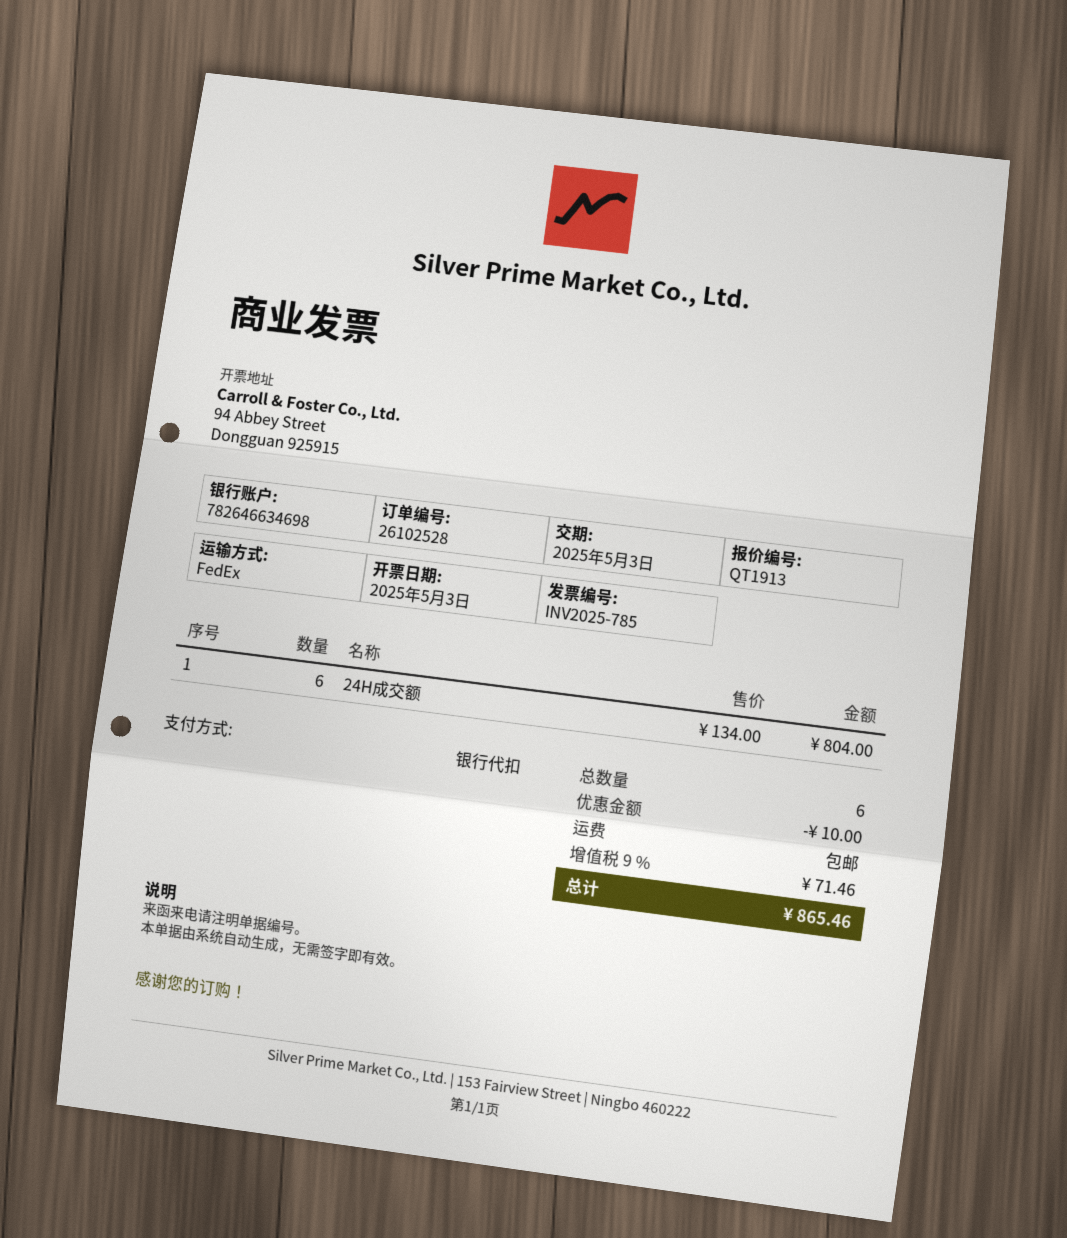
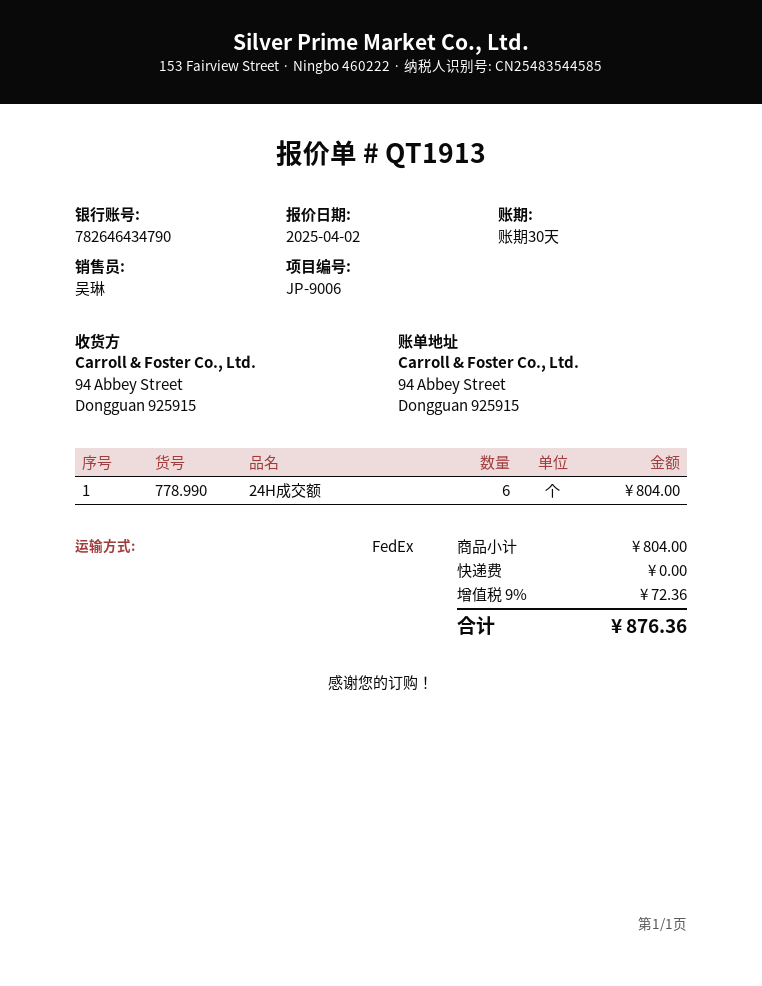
bank account: 782646634698 -> 782646434790
discount: 10.00 -> none
tax: 9% = 71.46 -> 9% = 72.36
total: 865.46 -> 876.36

